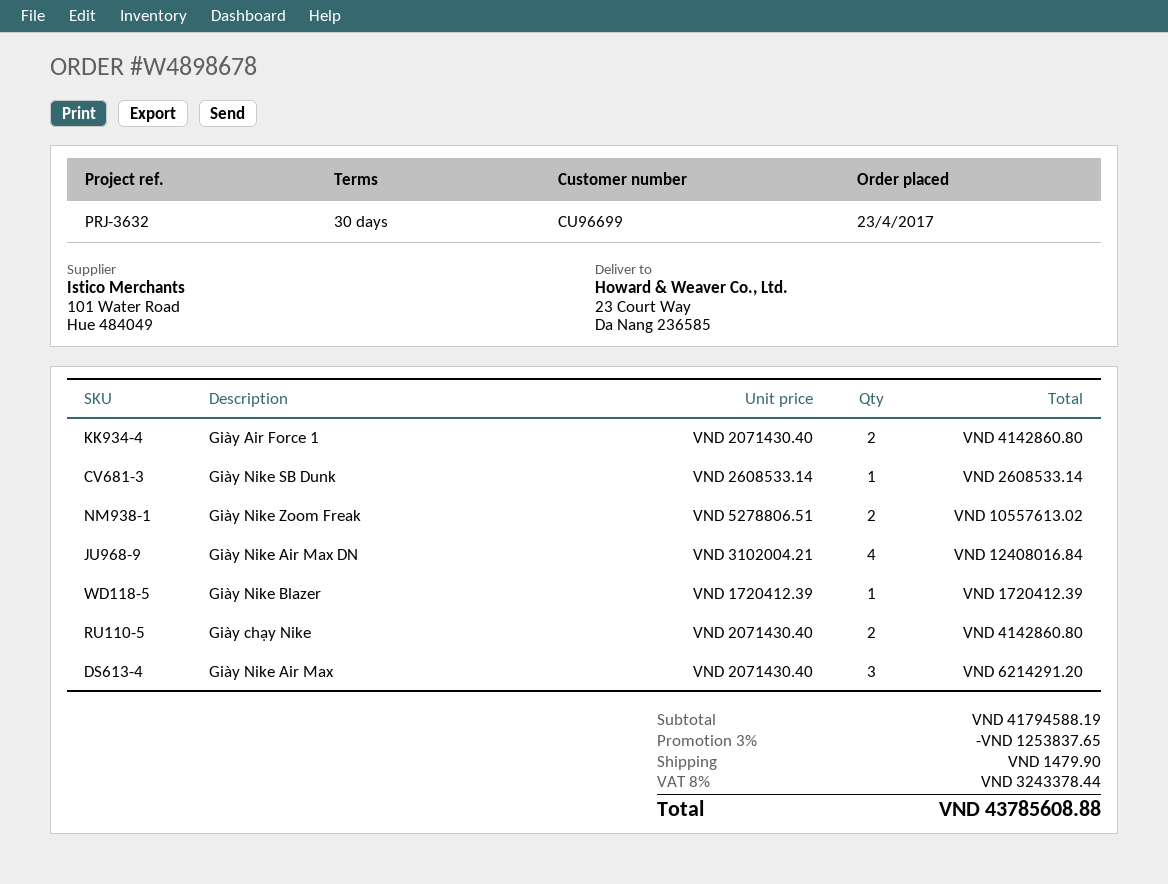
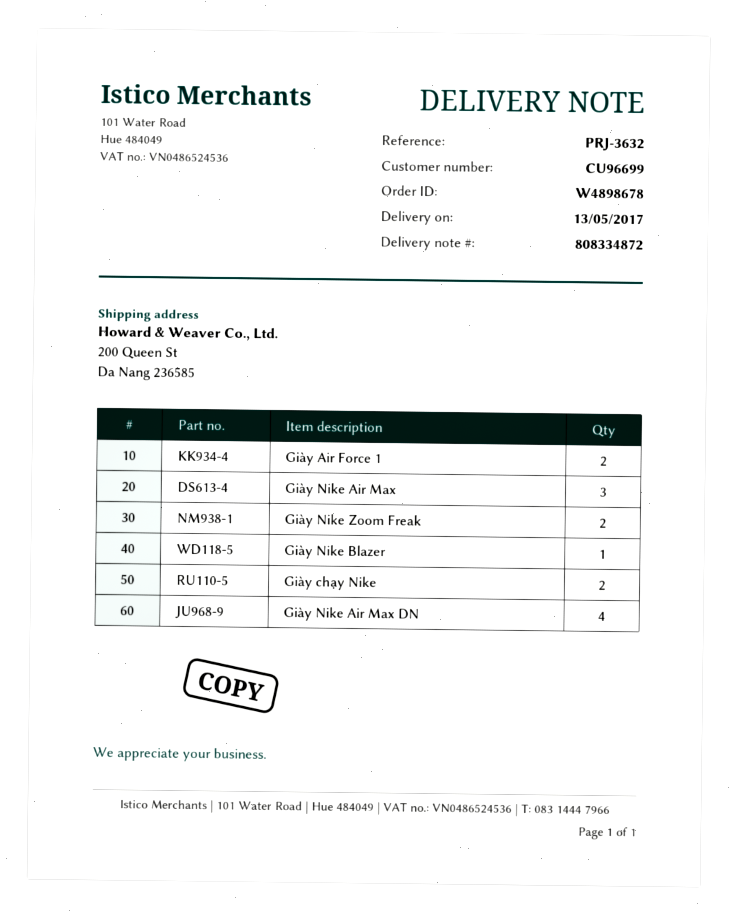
ship to: 23 Court Way, Da Nang 236585 -> 200 Queen St, Da Nang 236585
Giày Nike SB Dunk: 1 -> none

